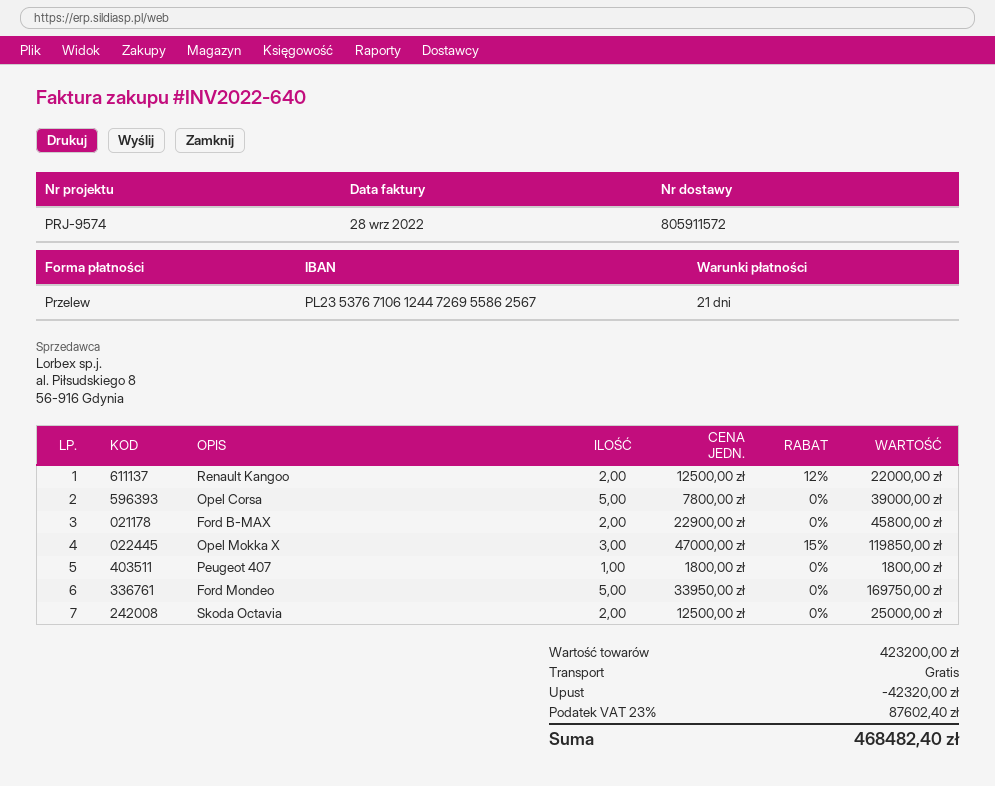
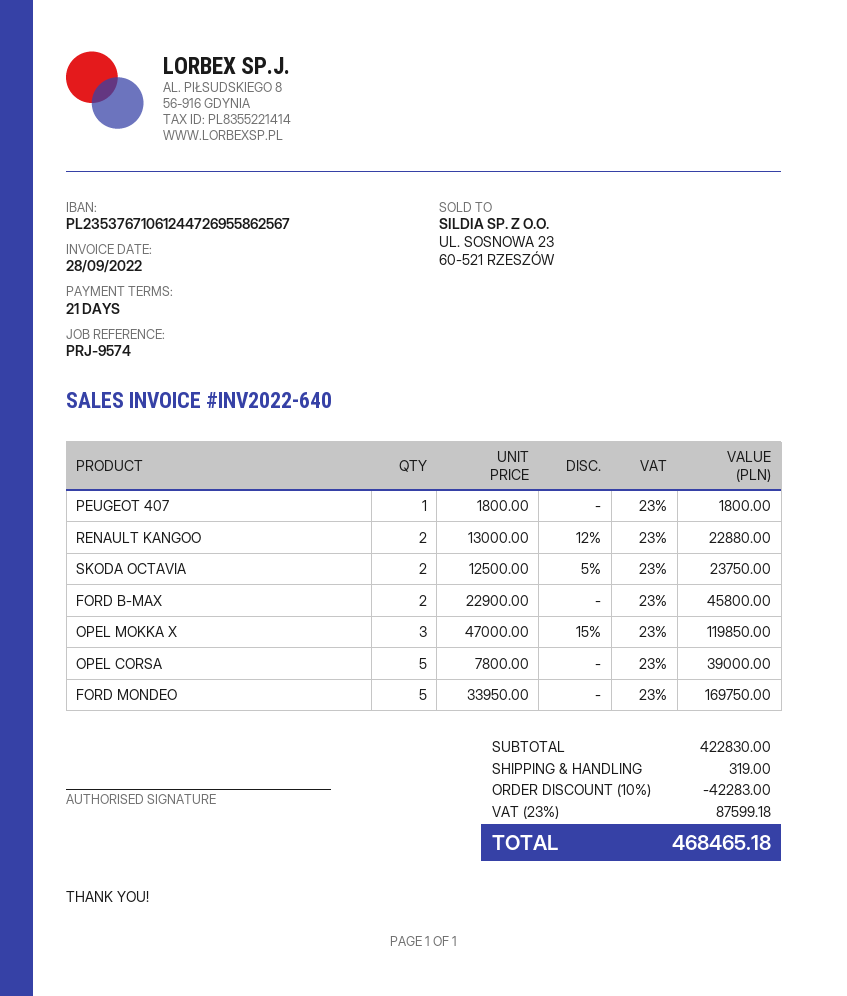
Renault Kangoo: 2 x 12500.00 - 12% = 22000.00 -> 2 x 13000.00 - 12% = 22880.00
Skoda Octavia: 2 x 12500.00 = 25000.00 -> 2 x 12500.00 - 5% = 23750.00
subtotal: 423200.00 -> 422830.00
discount: 42320.00 -> 42283.00
shipping: 0.00 -> 319.00
tax: 23% = 87602.40 -> 23% = 87599.18
total: 468482.40 -> 468465.18

